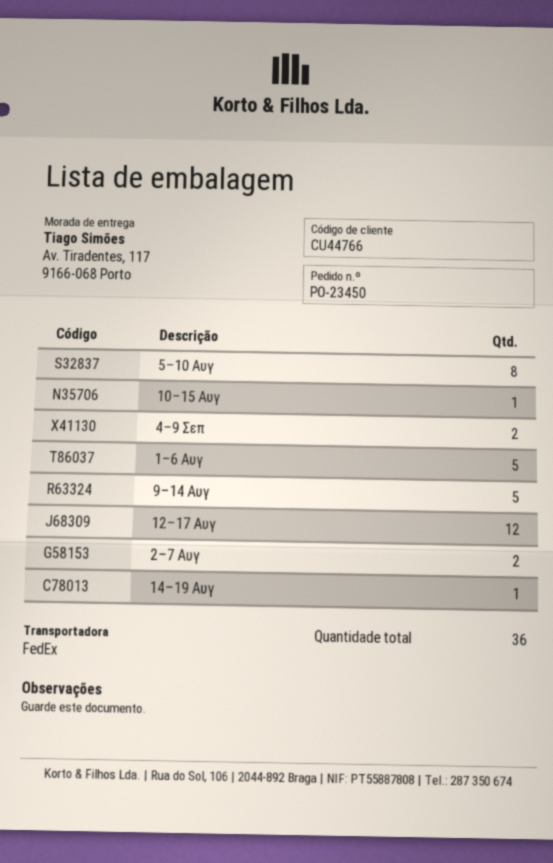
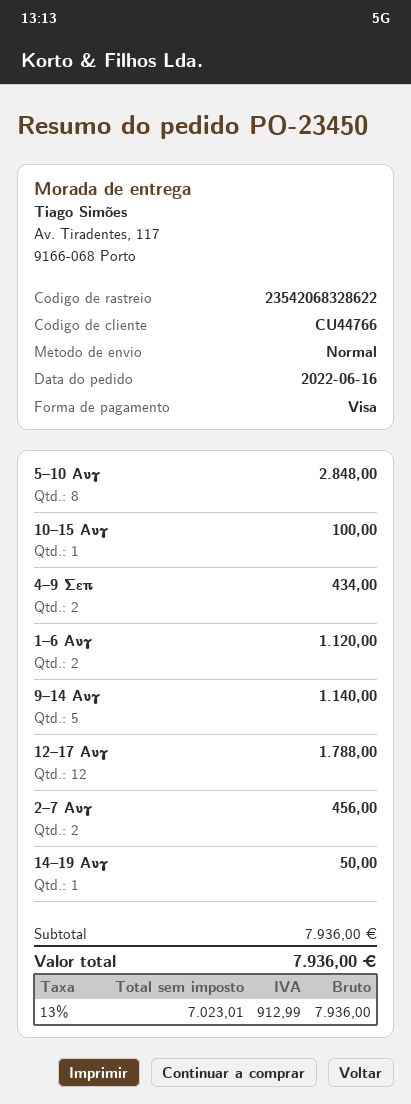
shipping method: FedEx -> standard
1–6 Αυγ: 5 -> 2

